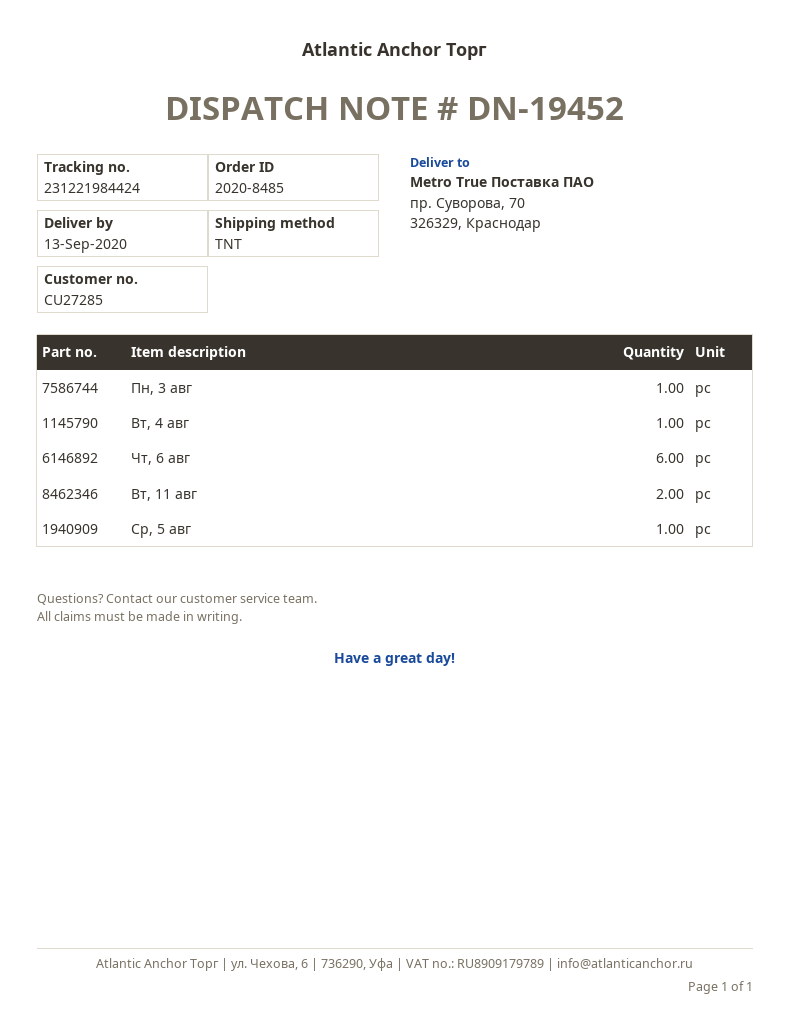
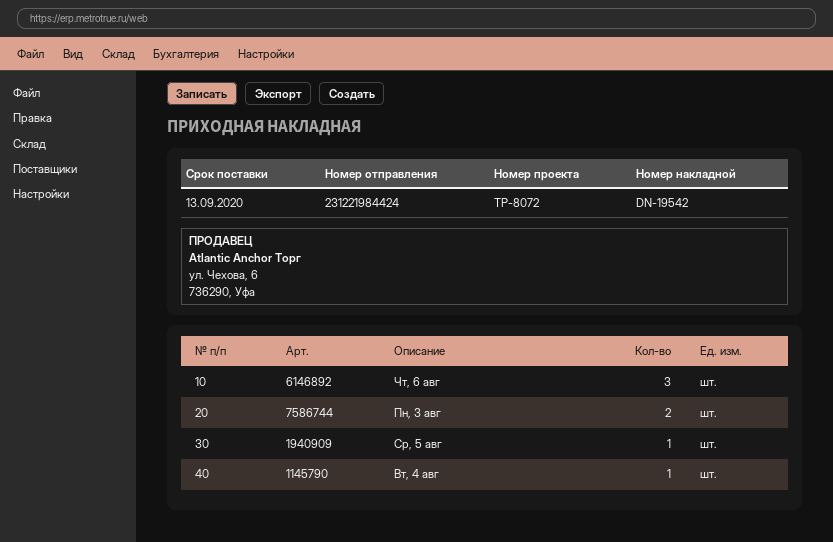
delivery note number: DN-19452 -> DN-19542
Пн, 3 авг: 1 -> 2
Чт, 6 авг: 6 -> 3
Вт, 11 авг: 2 -> none

